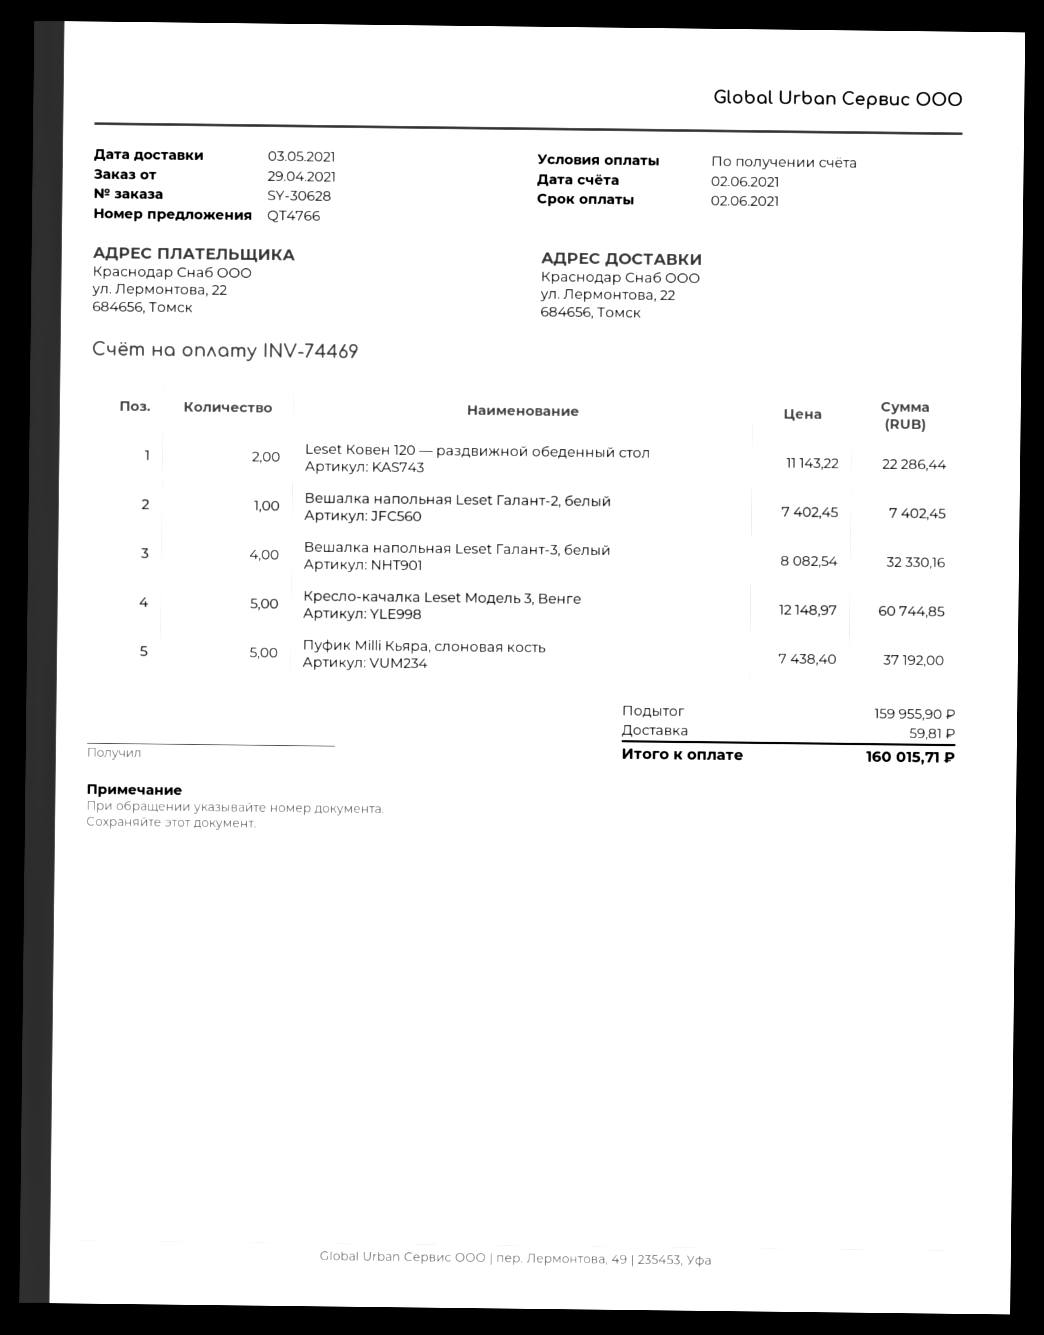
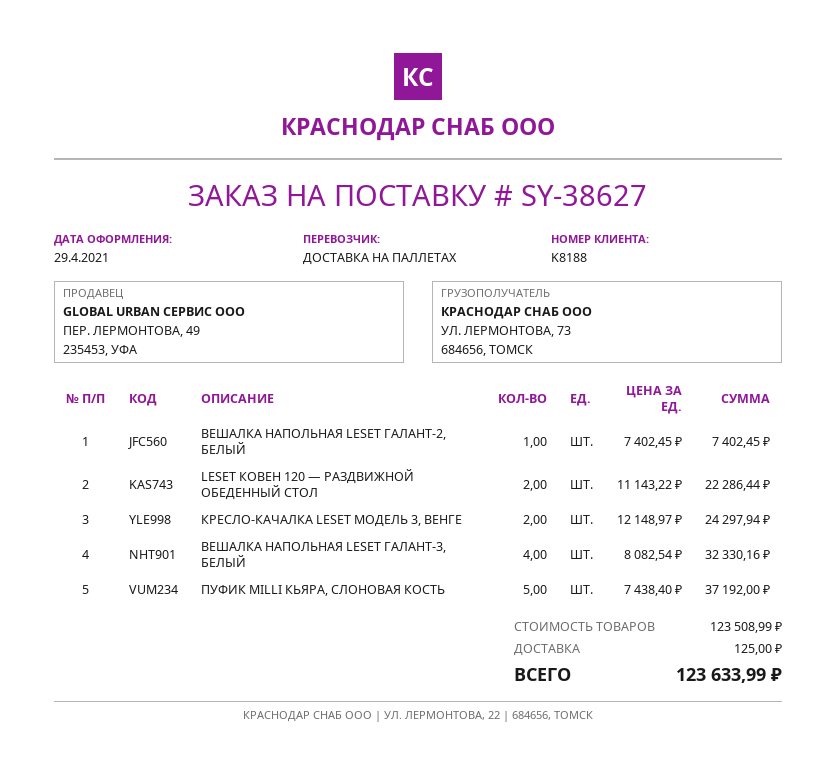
order number: SY-30628 -> SY-38627
ship to: ул. Лермонтова, 22, 684656, Томск -> УЛ. ЛЕРМОНТОВА, 73, 684656, ТОМСК
Кресло-качалка Leset Модель 3, Венге: 5 x 12148.97 = 60744.85 -> 2 x 12148.97 = 24297.94
subtotal: 159955.90 -> 123508.99
shipping: 59.81 -> 125.00
total: 160015.71 -> 123633.99

